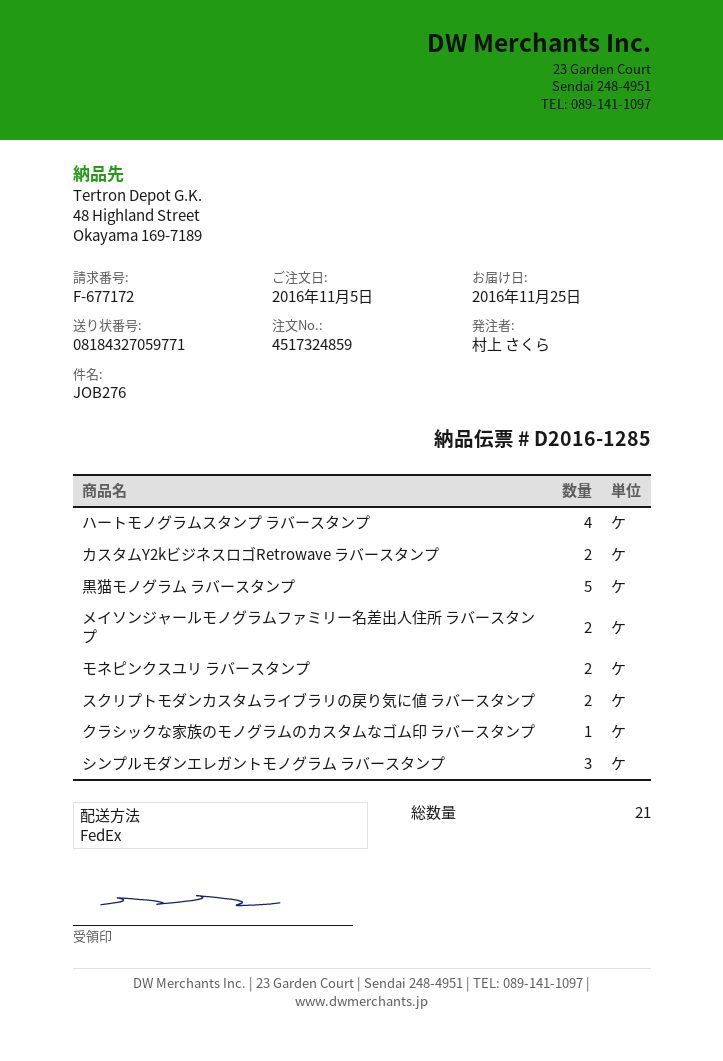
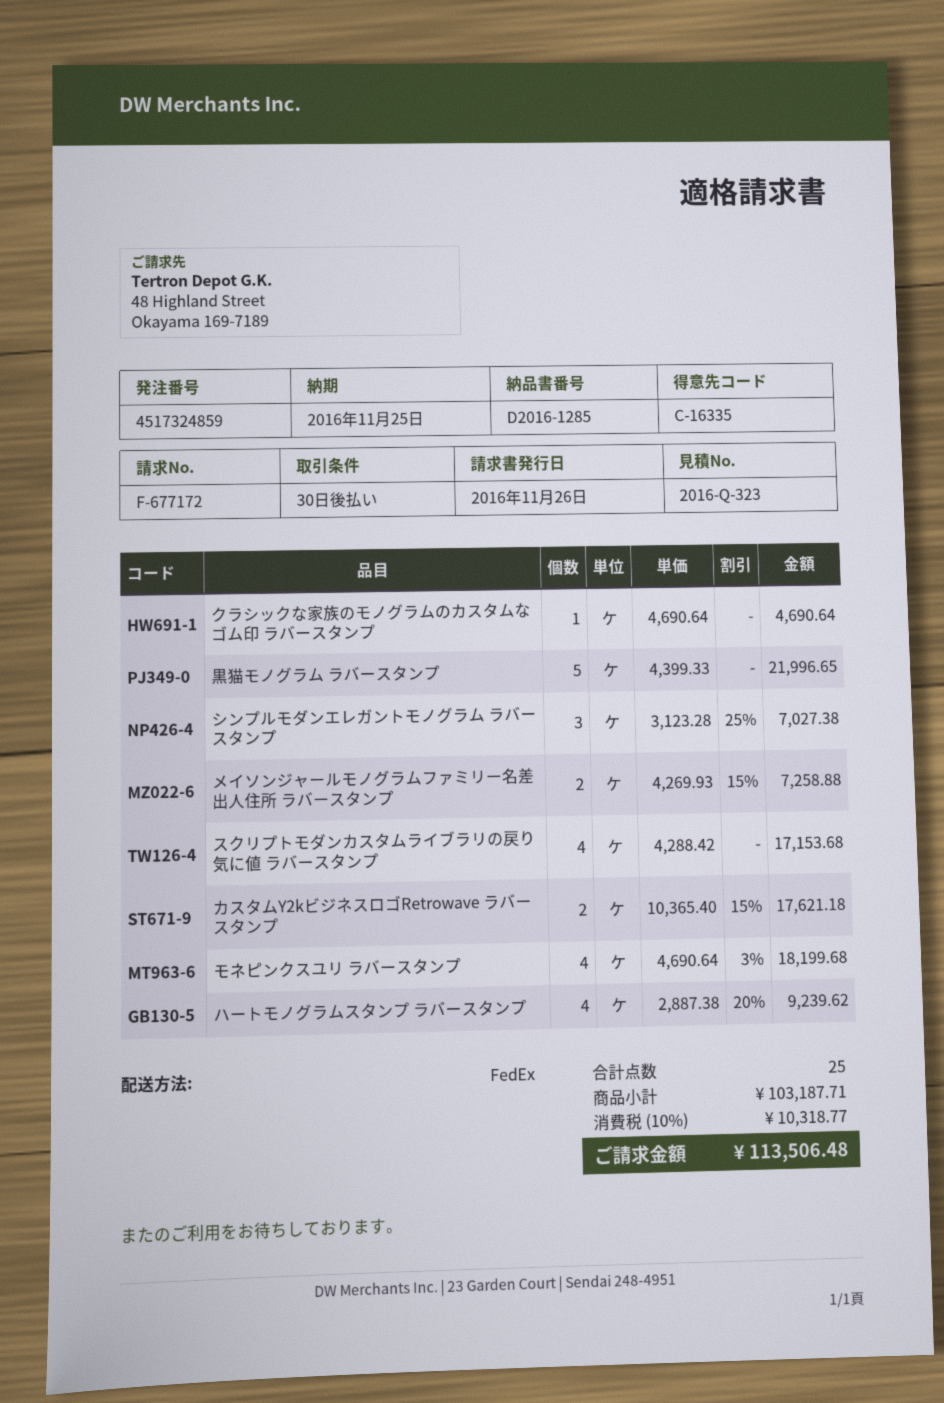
モネピンクスユリ ラバースタンプ: 2 -> 4
スクリプトモダンカスタムライブラリの戻り気に値 ラバースタンプ: 2 -> 4
total quantity: 21 -> 25

